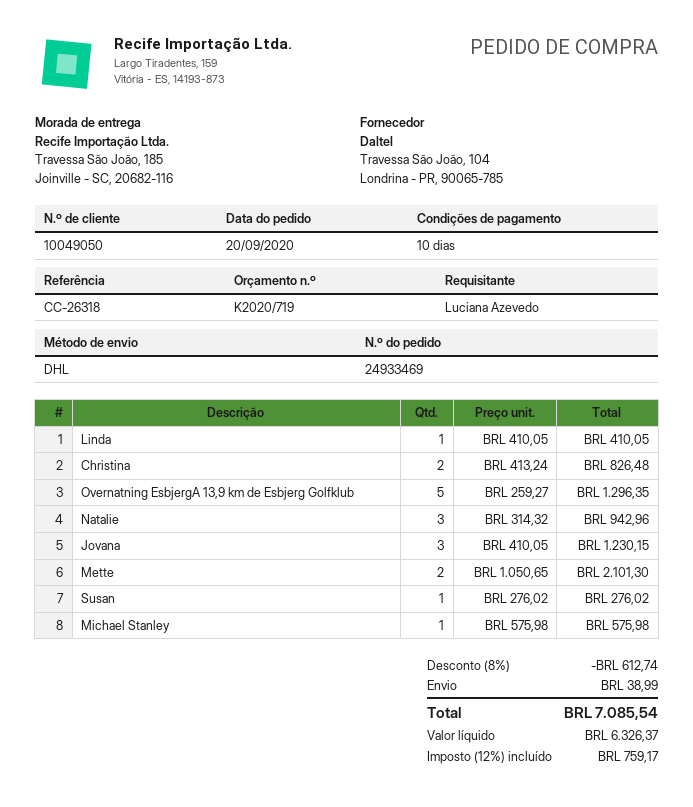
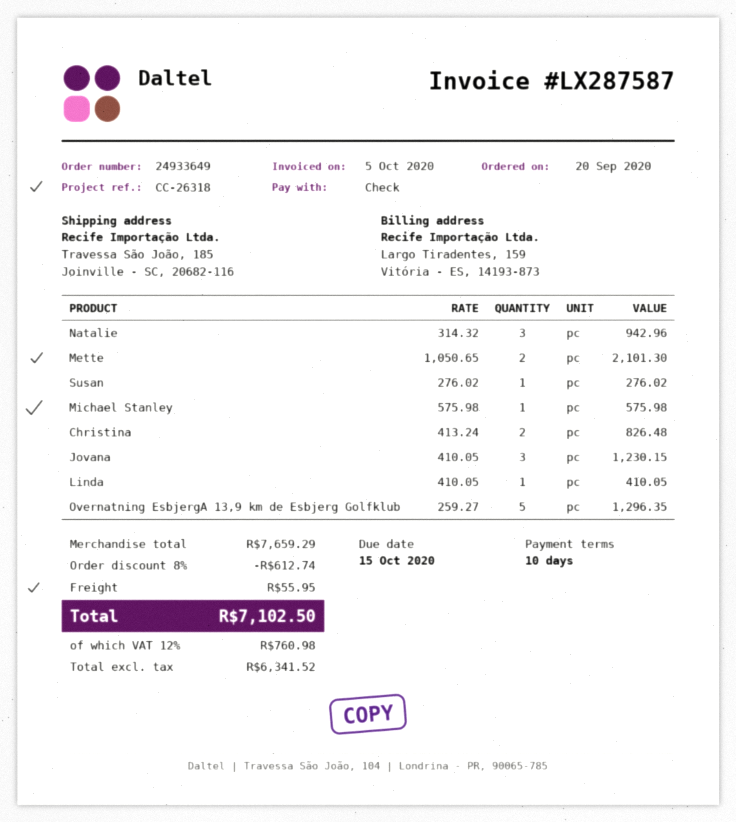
order number: 24933469 -> 24933649
shipping: 38.99 -> 55.95
net: 6326.37 -> 6341.52
tax: 12% = 759.17 -> 12% = 760.98
total: 7085.54 -> 7102.50

